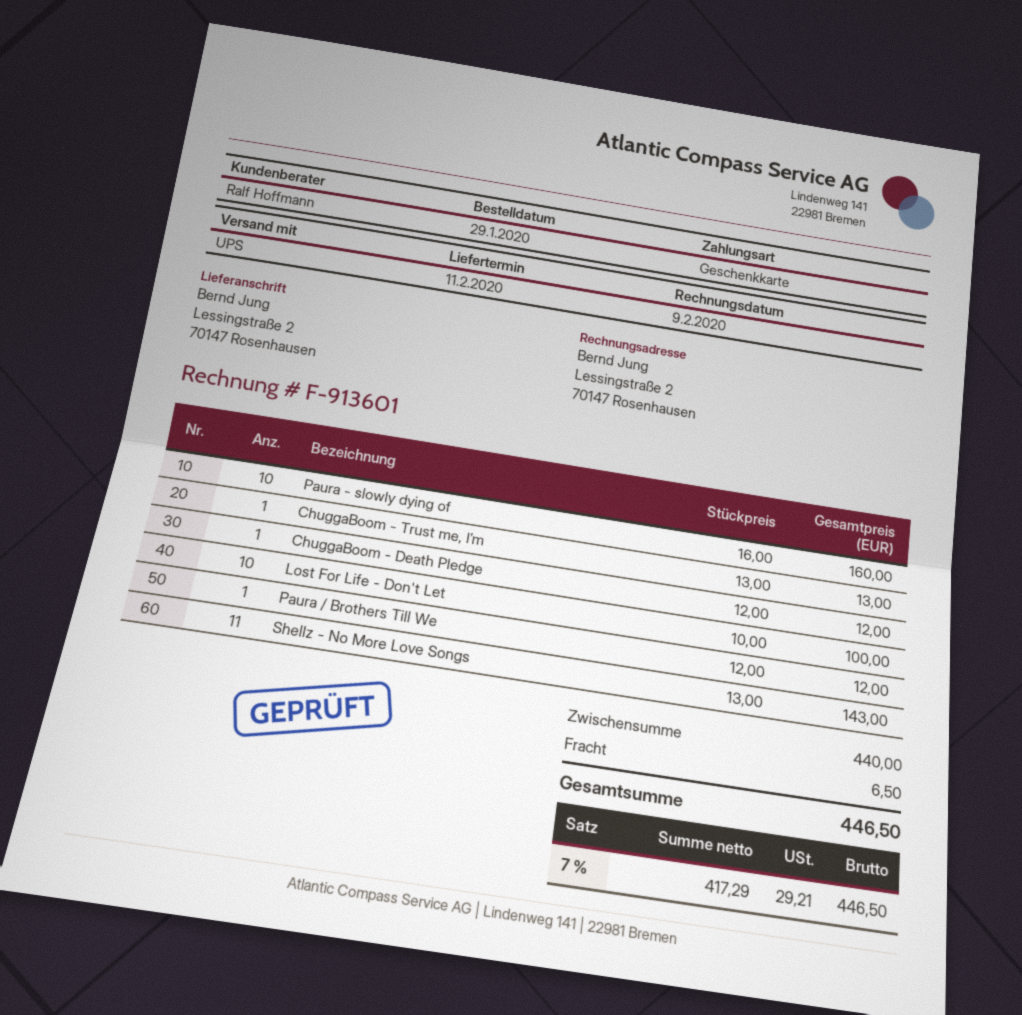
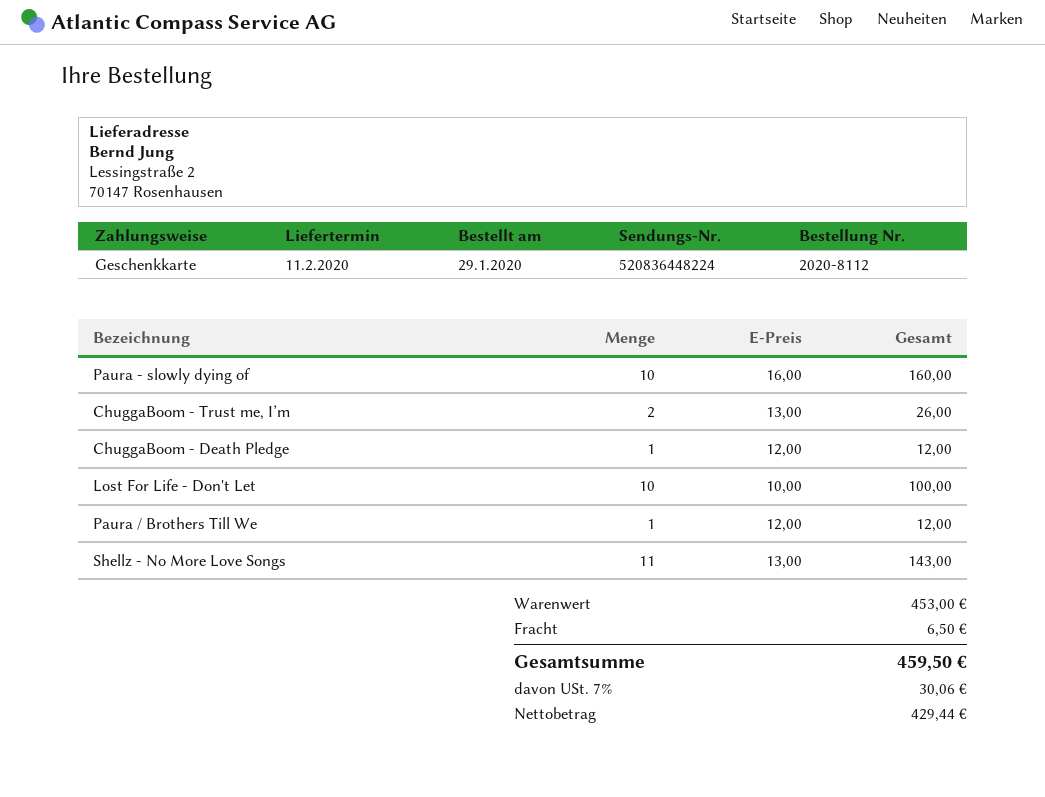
ChuggaBoom - Trust me, I’m: 1 x 13.00 = 13.00 -> 2 x 13.00 = 26.00
subtotal: 440.00 -> 453.00
net: 417.29 -> 429.44
tax: 7% = 29.21 -> 7% = 30.06
total: 446.50 -> 459.50

